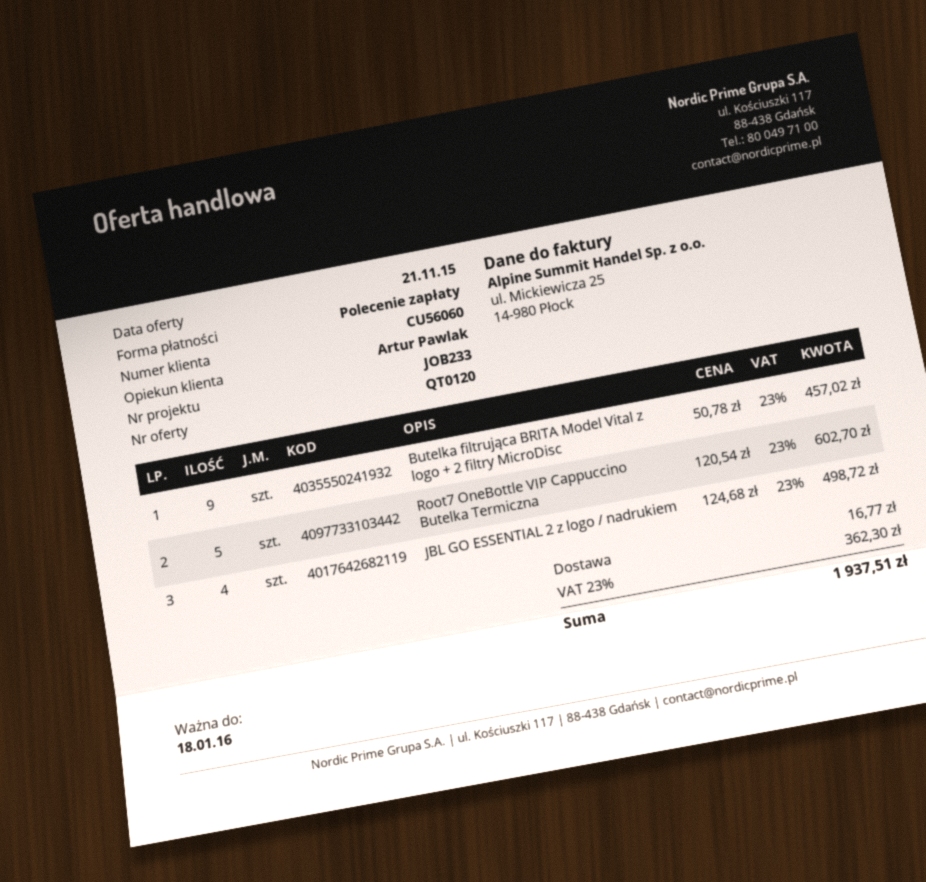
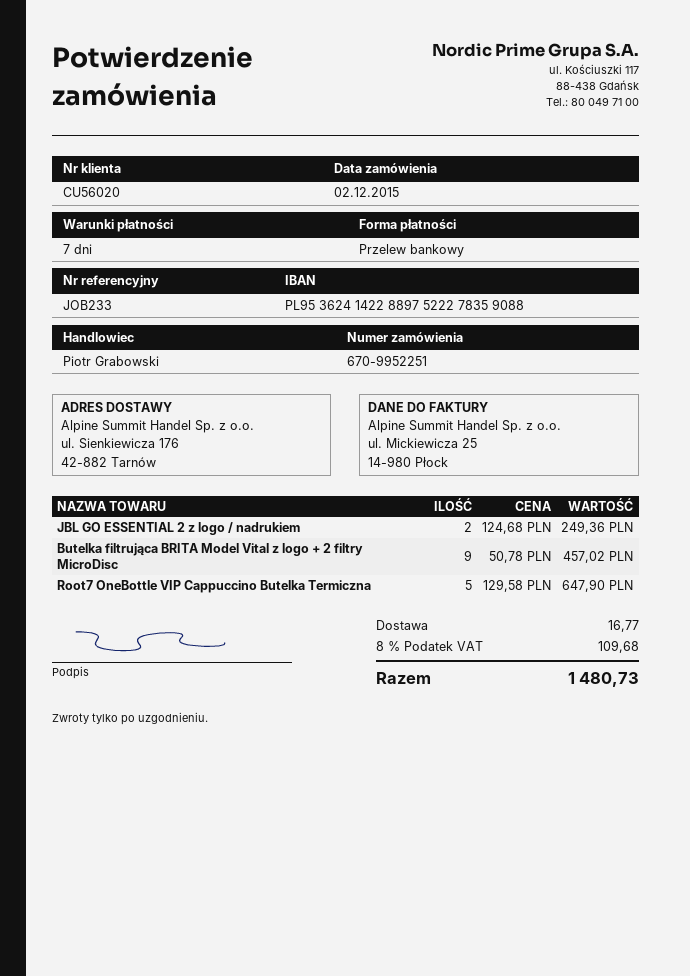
customer number: CU56060 -> CU56020
sales rep: Artur Pawlak -> Piotr Grabowski
payment method: direct debit -> bank transfer
Root7 OneBottle VIP Cappuccino Butelka Termiczna: 5 x 120.54 = 602.70 -> 5 x 129.58 = 647.90
JBL GO ESSENTIAL 2 z logo / nadrukiem: 4 x 124.68 = 498.72 -> 2 x 124.68 = 249.36
tax: 23% = 362.30 -> 8% = 109.68
total: 1937.51 -> 1480.73

